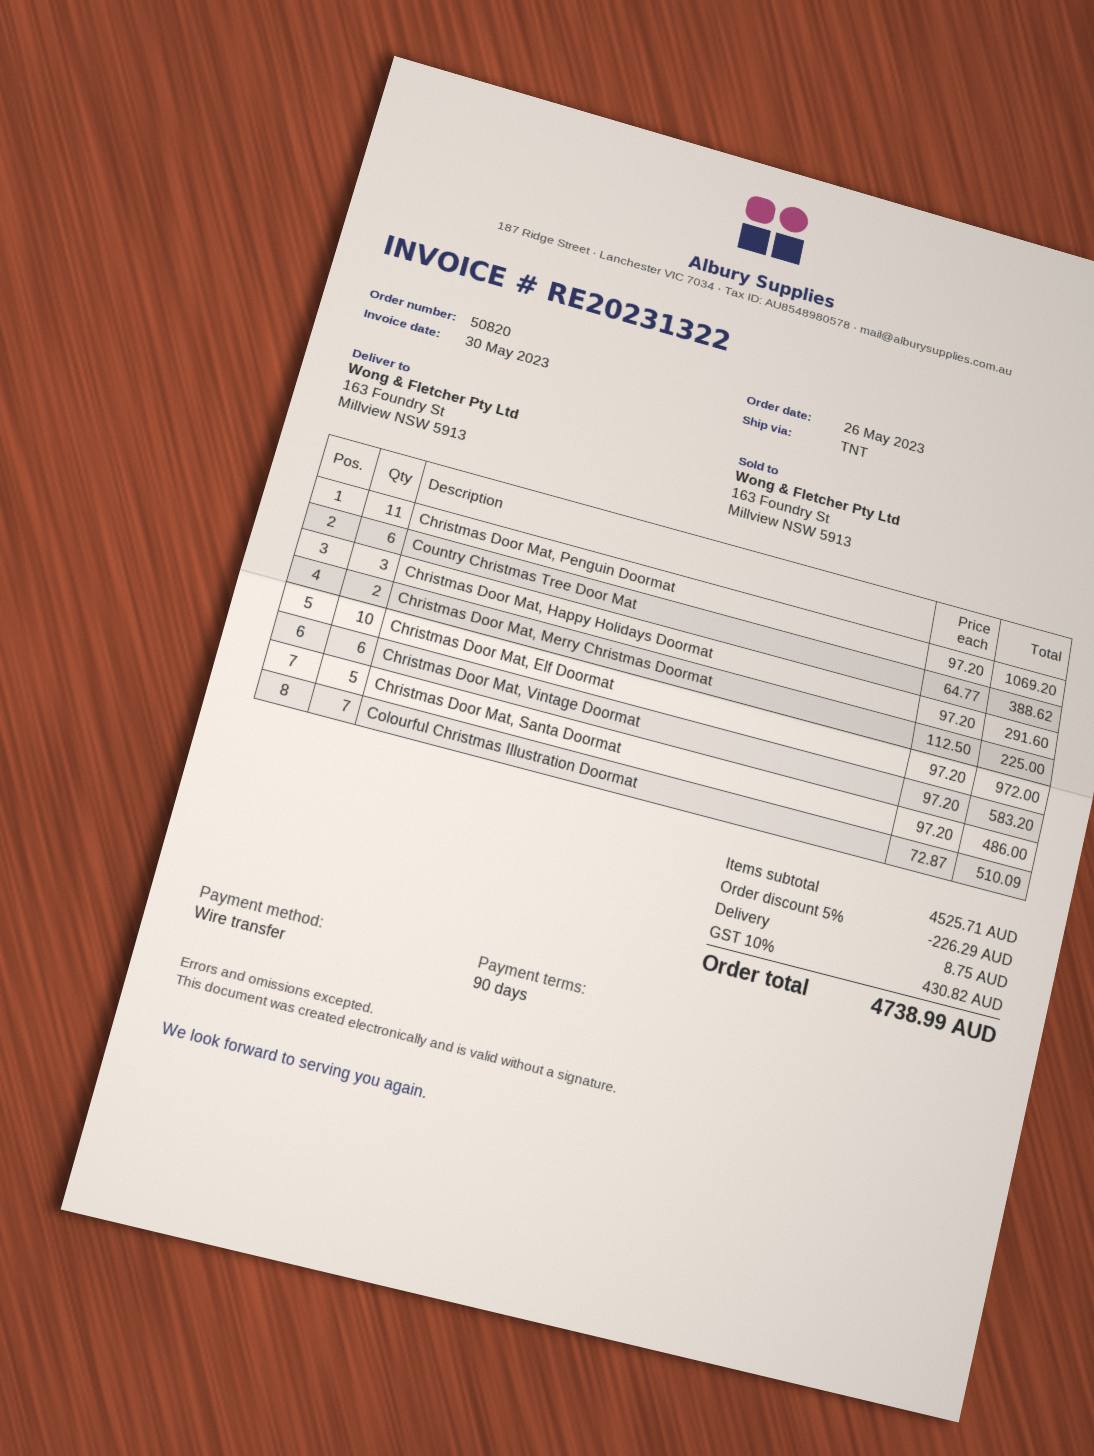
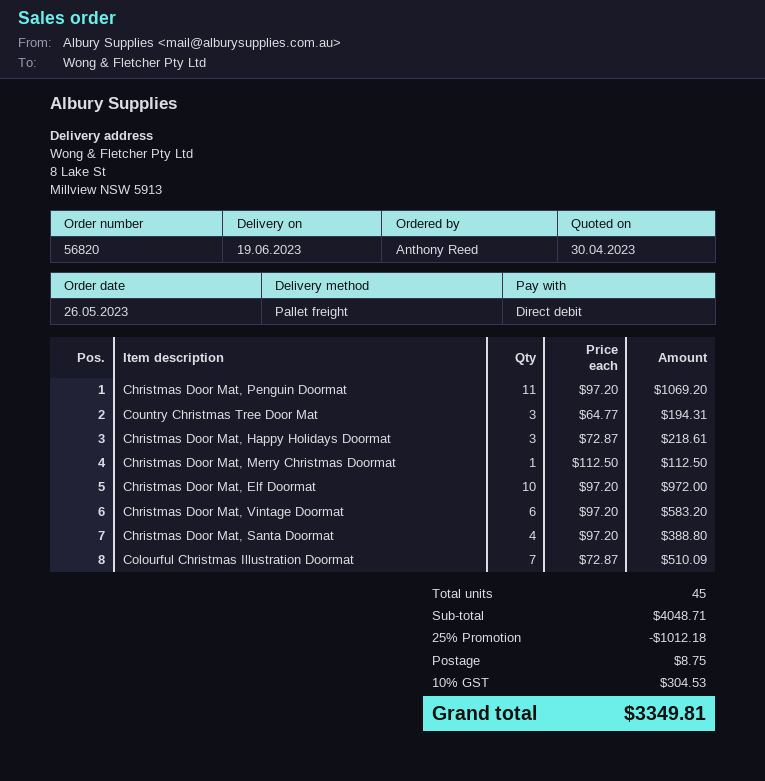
order number: 50820 -> 56820
payment method: bank transfer -> direct debit
shipping method: TNT -> pallet freight
ship to: 163 Foundry St, Millview NSW 5913 -> 8 Lake St, Millview NSW 5913
Country Christmas Tree Door Mat: 6 x 64.77 = 388.62 -> 3 x 64.77 = 194.31
Christmas Door Mat, Happy Holidays Doormat: 3 x 97.20 = 291.60 -> 3 x 72.87 = 218.61
Christmas Door Mat, Merry Christmas Doormat: 2 x 112.50 = 225.00 -> 1 x 112.50 = 112.50
Christmas Door Mat, Santa Doormat: 5 x 97.20 = 486.00 -> 4 x 97.20 = 388.80
subtotal: 4525.71 -> 4048.71
discount: 5% = 226.29 -> 25% = 1012.18
tax: 10% = 430.82 -> 10% = 304.53
total: 4738.99 -> 3349.81

